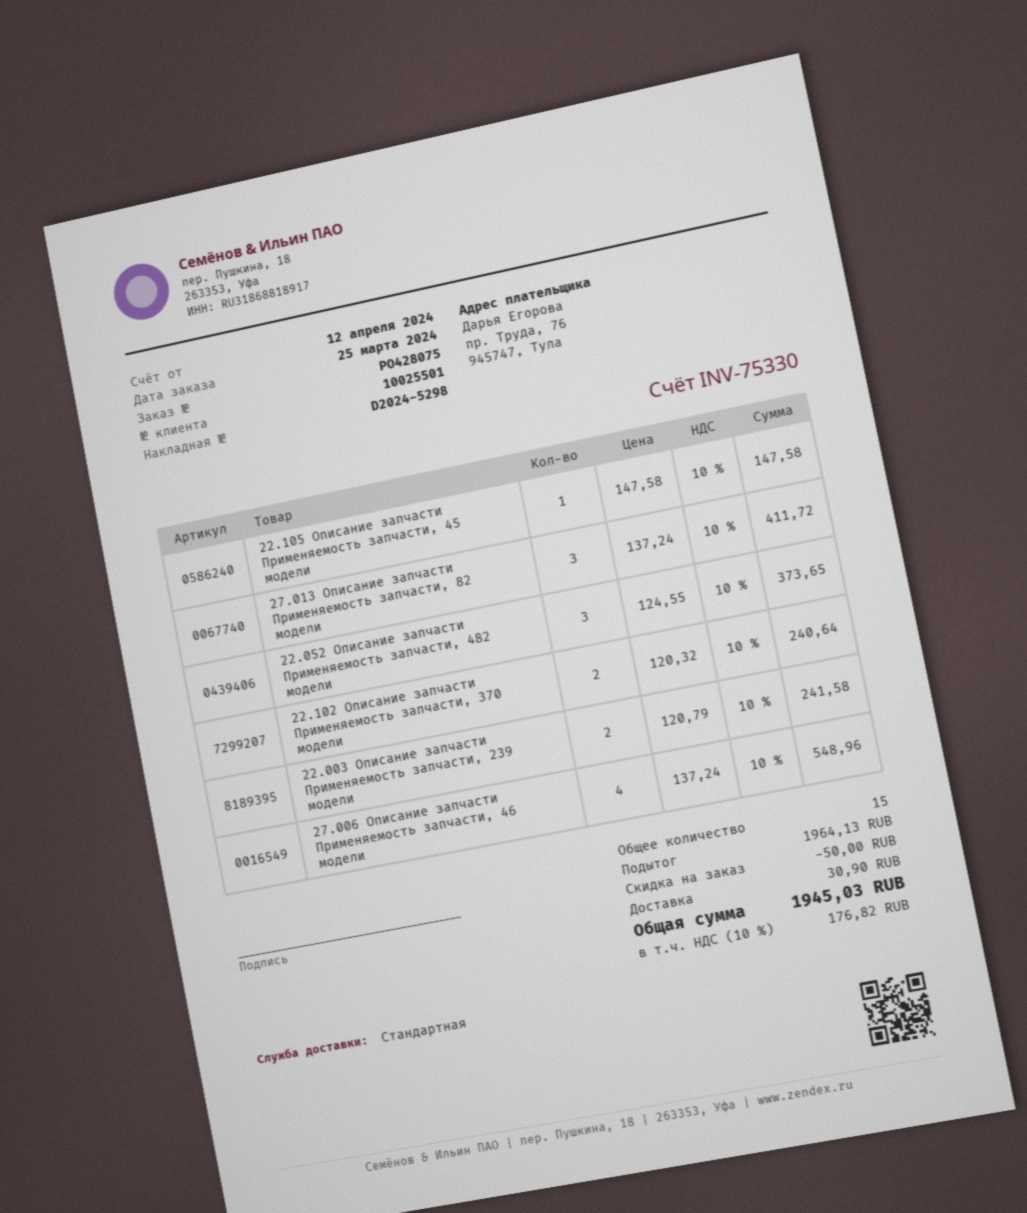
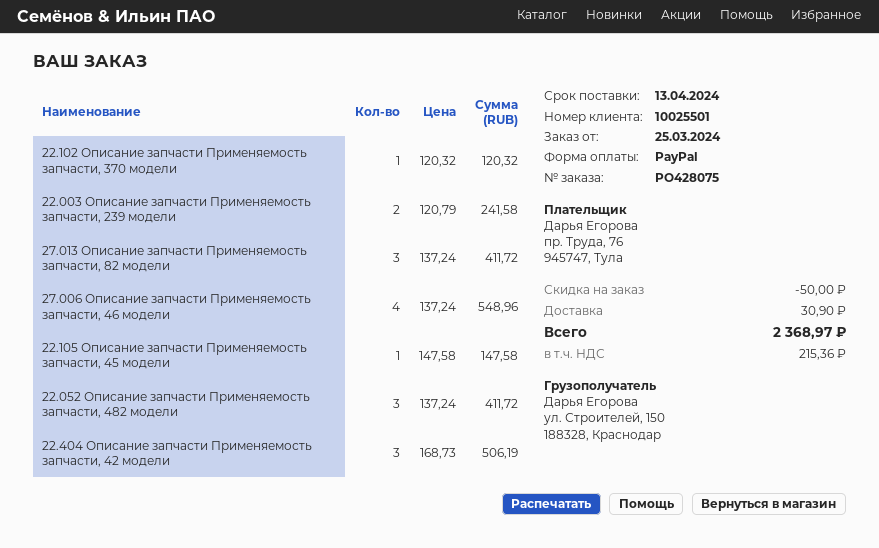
22.052 Описание запчасти Применяемость запчасти, 482 модели: 3 x 124.55 = 373.65 -> 3 x 137.24 = 411.72
22.102 Описание запчасти Применяемость запчасти, 370 модели: 2 x 120.32 = 240.64 -> 1 x 120.32 = 120.32
22.404 Описание запчасти Применяемость запчасти, 42 модели: none -> 3 x 168.73 = 506.19
tax: 176.82 -> 215.36
total: 1945.03 -> 2368.97

